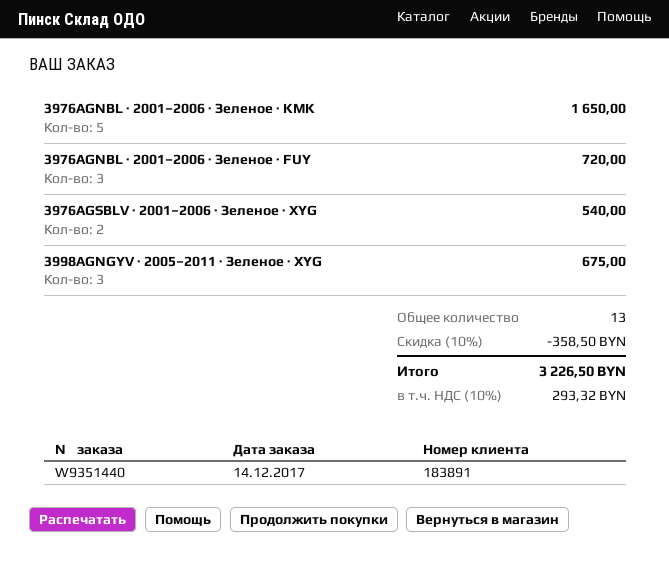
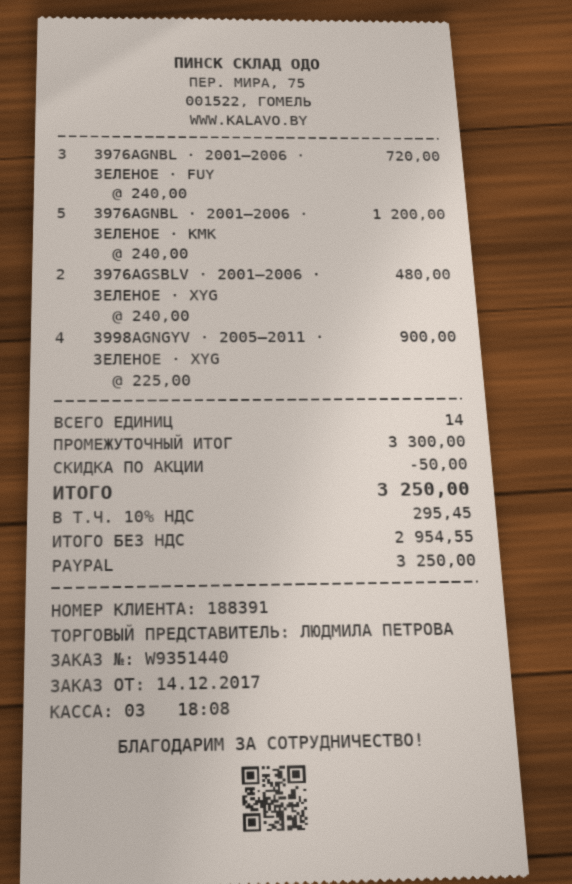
customer number: 183891 -> 188391
3976AGNBL · 2001–2006 · Зеленое · KMK: 5 for 1650.00 -> 5 for 1200.00
3976AGSBLV · 2001–2006 · Зеленое · XYG: 2 for 540.00 -> 2 for 480.00
3998AGNGYV · 2005–2011 · Зеленое · XYG: 3 for 675.00 -> 4 for 900.00
total quantity: 13 -> 14
discount: 358.50 -> 50.00
tax: 10% = 293.32 -> 10% = 295.45
total: 3226.50 -> 3250.00

